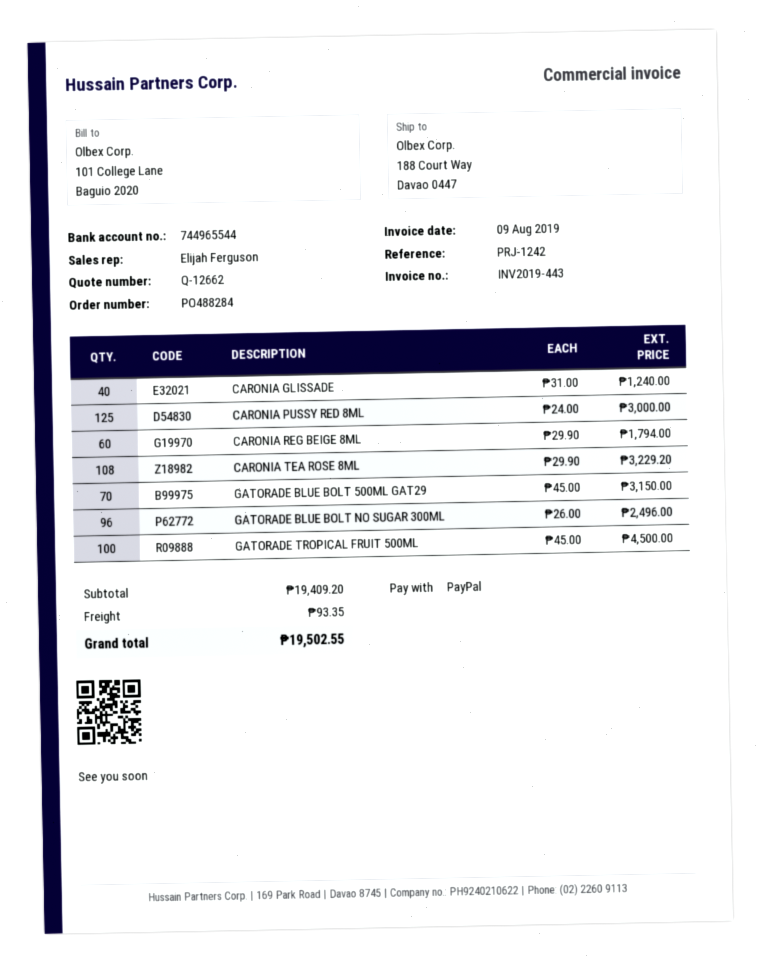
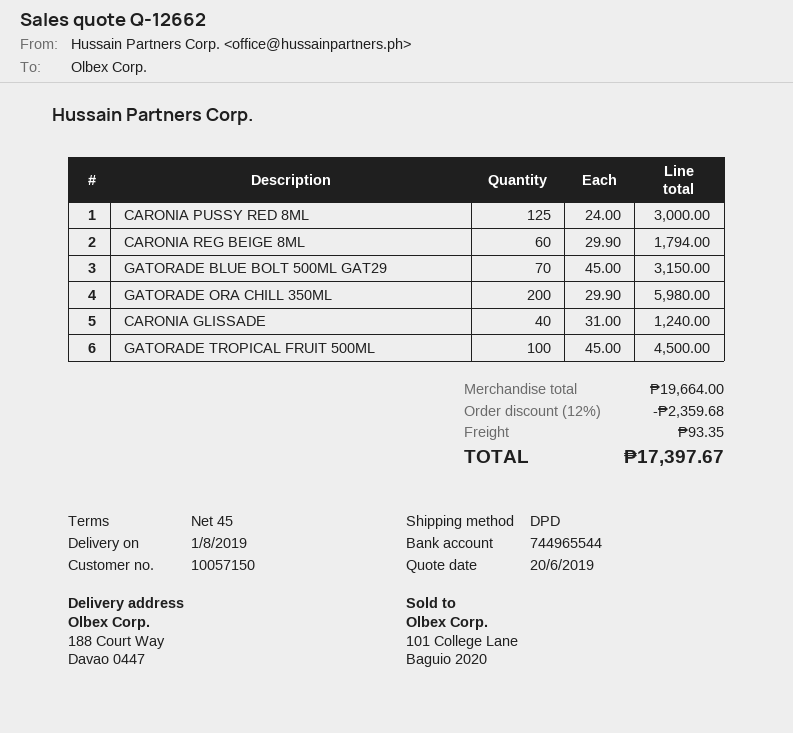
CARONIA TEA ROSE 8ML: 108 x 29.90 = 3229.20 -> none
GATORADE BLUE BOLT NO SUGAR 300ML: 96 x 26.00 = 2496.00 -> none
GATORADE ORA CHILL 350ML: none -> 200 x 29.90 = 5980.00
subtotal: 19409.20 -> 19664.00
discount: none -> 12% = 2359.68
total: 19502.55 -> 17397.67

